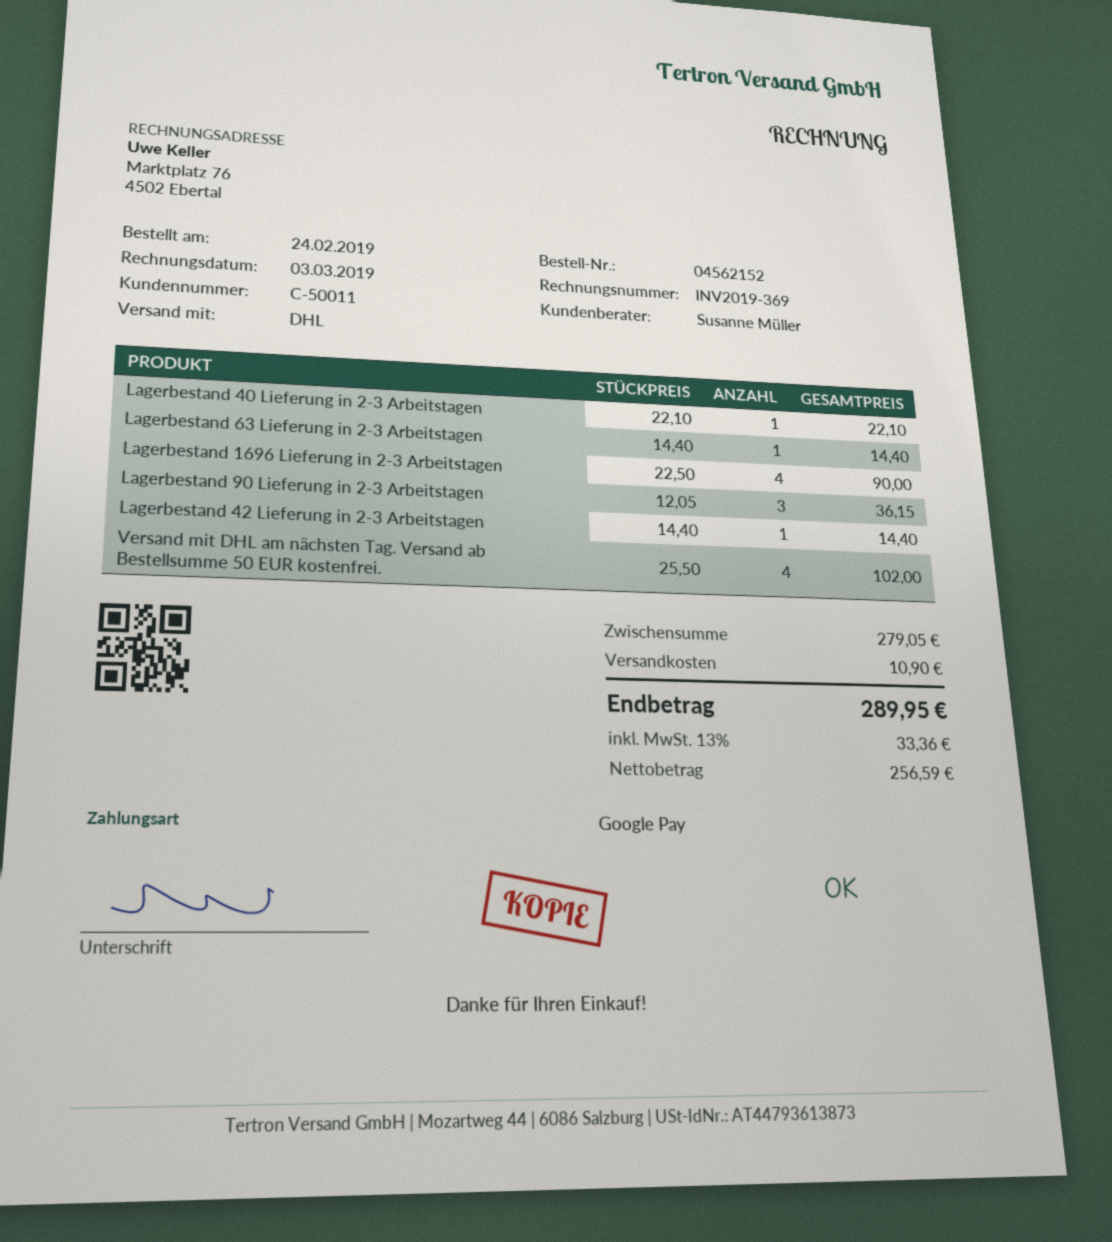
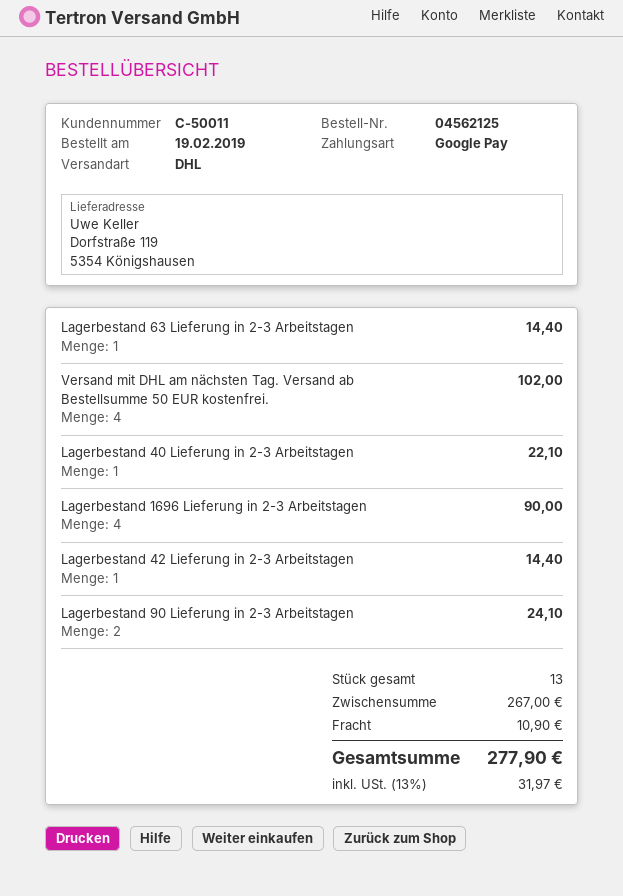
order number: 04562152 -> 04562125
order date: 2019-02-24 -> 2019-02-19
Lagerbestand 90 Lieferung in 2-3 Arbeitstagen: 3 for 36.15 -> 2 for 24.10
subtotal: 279.05 -> 267.00
tax: 13% = 33.36 -> 13% = 31.97
total: 289.95 -> 277.90

